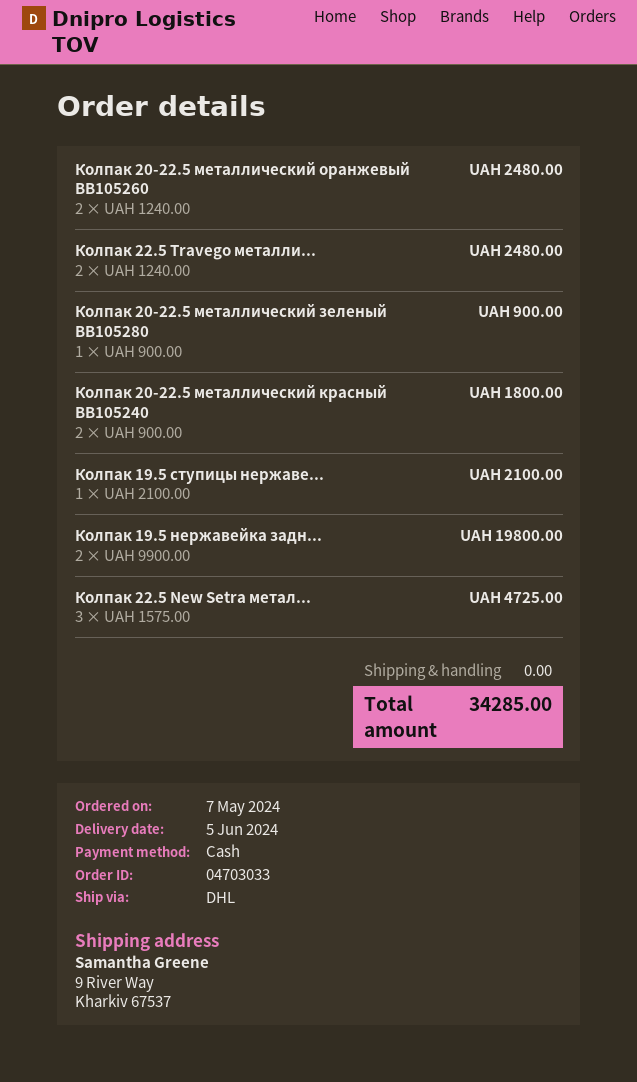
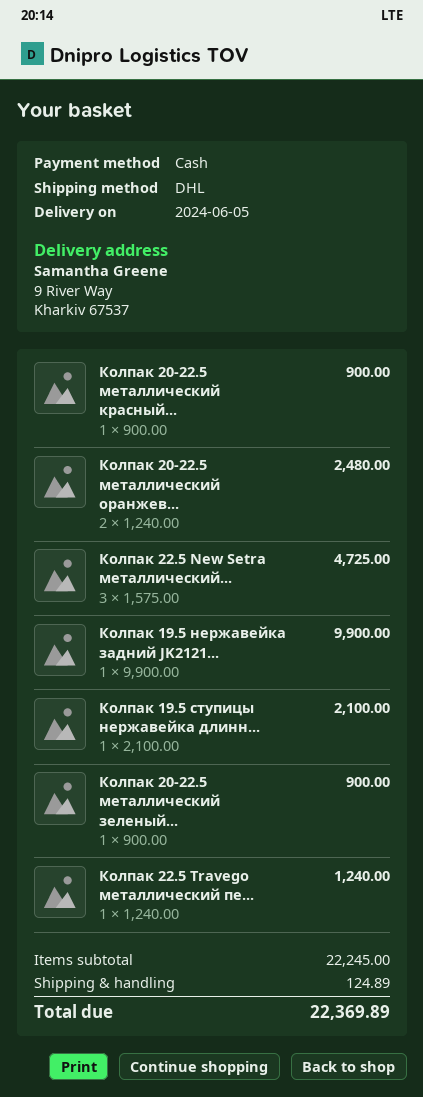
Колпак 22.5 Travego металли...: 2 x 1240.00 = 2480.00 -> 1 x 1240.00 = 1240.00
Колпак 20-22.5 металлический красный BB105240: 2 x 900.00 = 1800.00 -> 1 x 900.00 = 900.00
Колпак 19.5 нержавейка задн...: 2 x 9900.00 = 19800.00 -> 1 x 9900.00 = 9900.00
shipping: 0.00 -> 124.89
total: 34285.00 -> 22369.89

